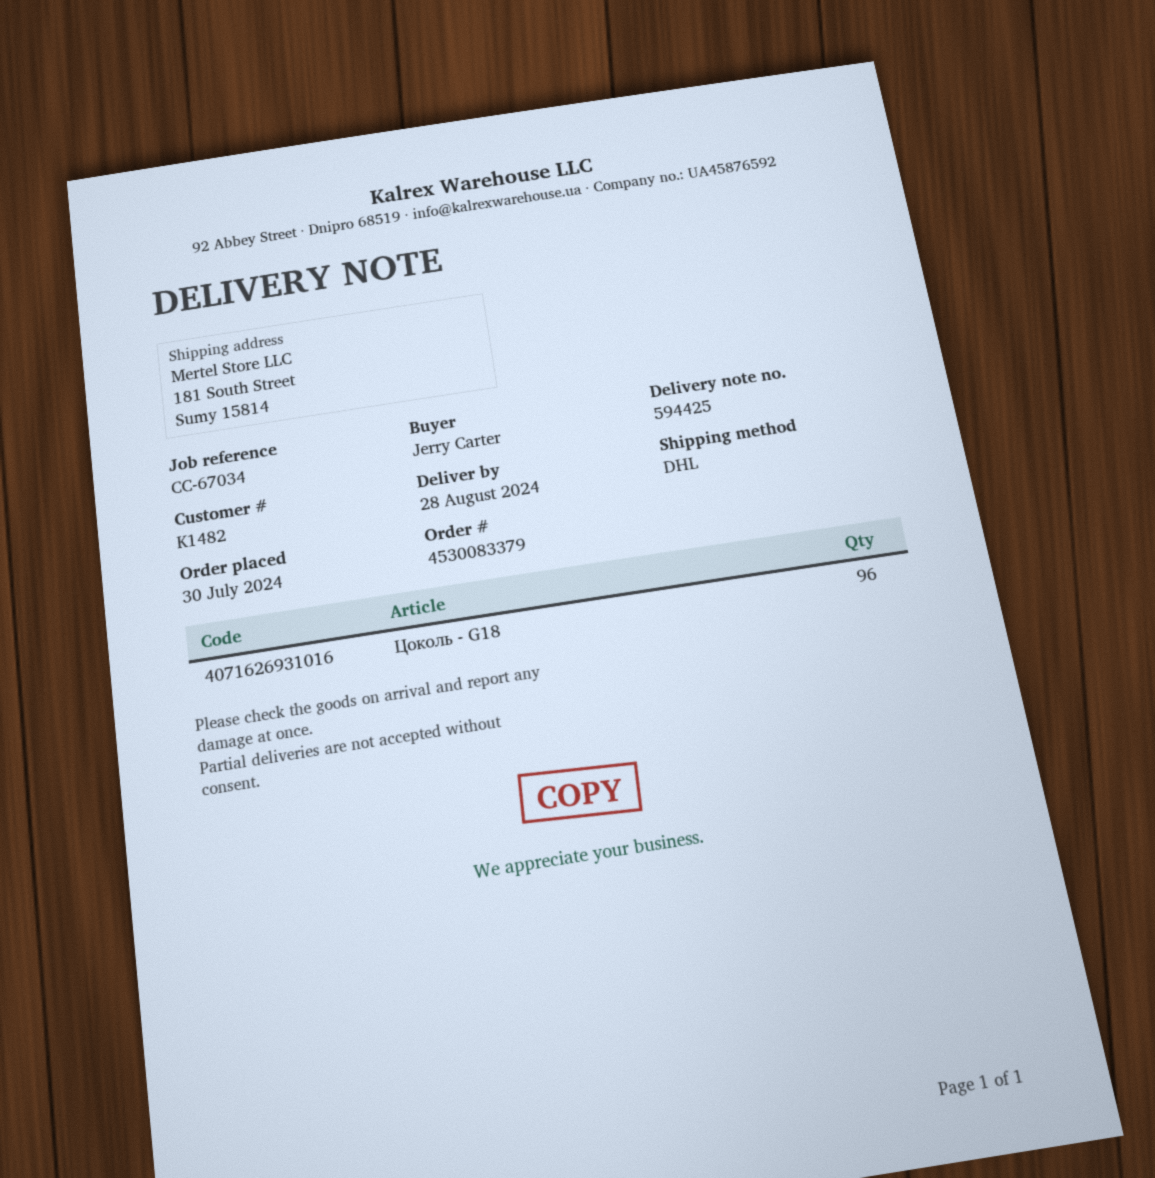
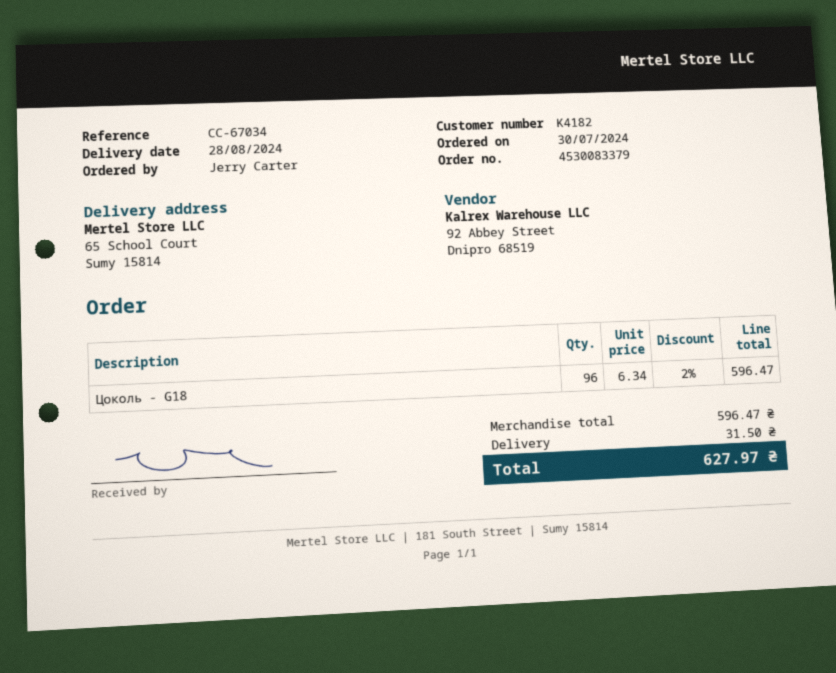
customer number: K1482 -> K4182
ship to: 181 South Street, Sumy 15814 -> 65 School Court, Sumy 15814

